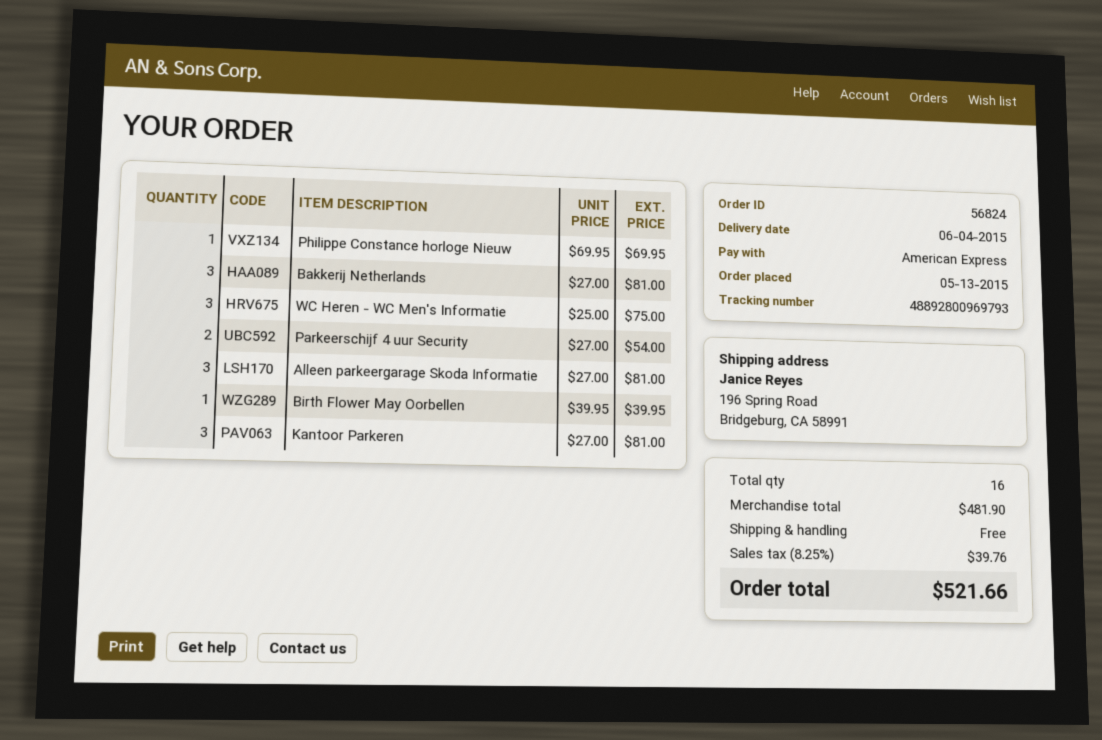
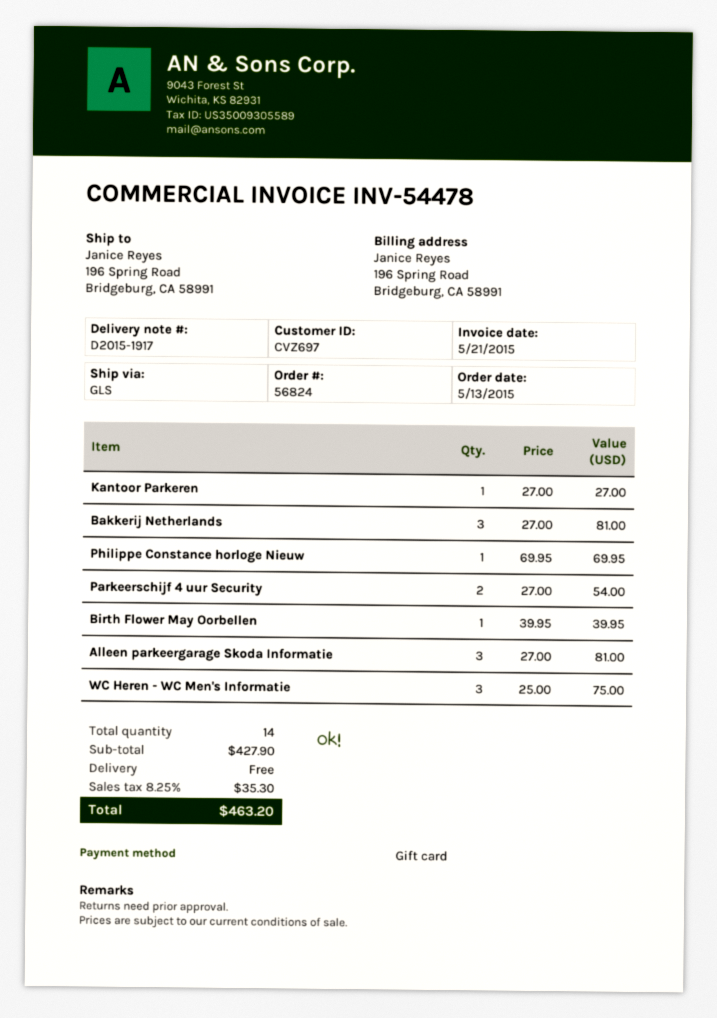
payment method: American Express -> gift card
Kantoor Parkeren: 3 x 27.00 = 81.00 -> 1 x 27.00 = 27.00
total quantity: 16 -> 14
subtotal: 481.90 -> 427.90
tax: 8.25% = 39.76 -> 8.25% = 35.30
total: 521.66 -> 463.20

